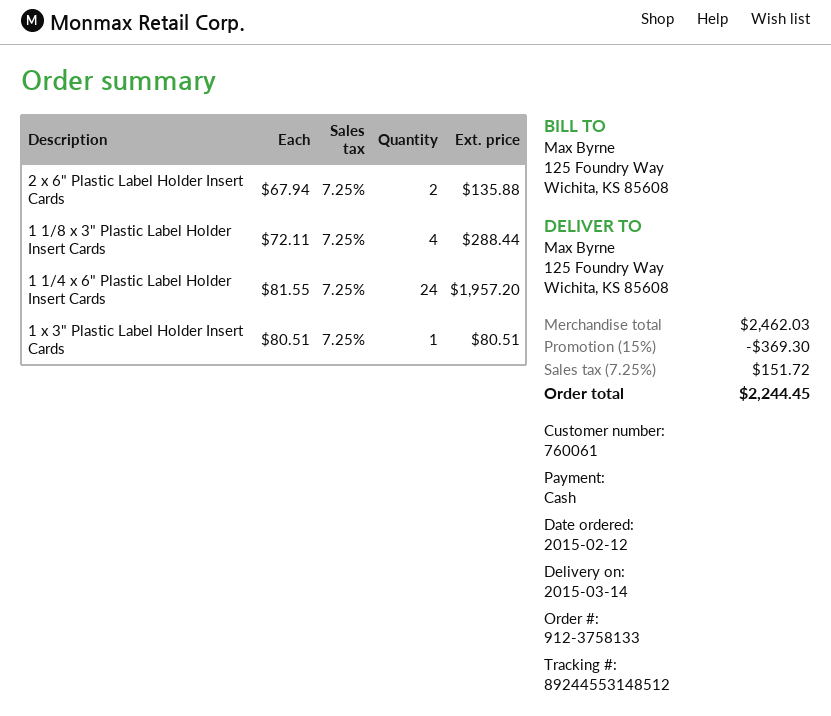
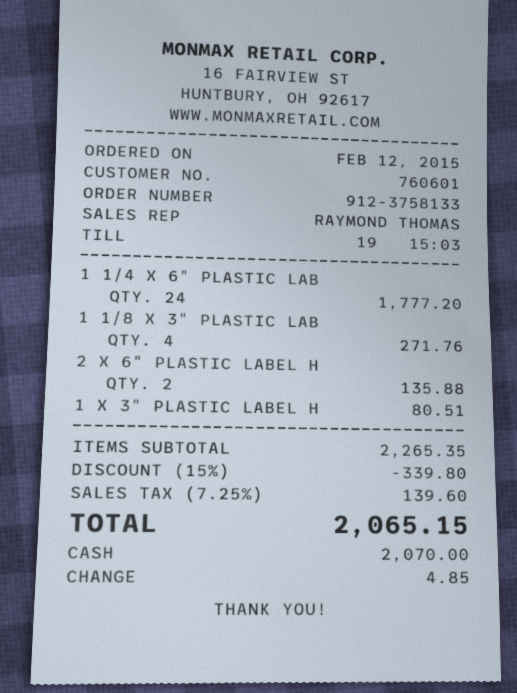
customer number: 760061 -> 760601
1 1/8 x 3" Plastic Label Holder Insert Cards: 4 for 288.44 -> 4 for 271.76
1 1/4 x 6" Plastic Label Holder Insert Cards: 24 for 1957.20 -> 24 for 1777.20
subtotal: 2462.03 -> 2265.35
discount: 15% = 369.30 -> 15% = 339.80
tax: 7.25% = 151.72 -> 7.25% = 139.60
total: 2244.45 -> 2065.15

